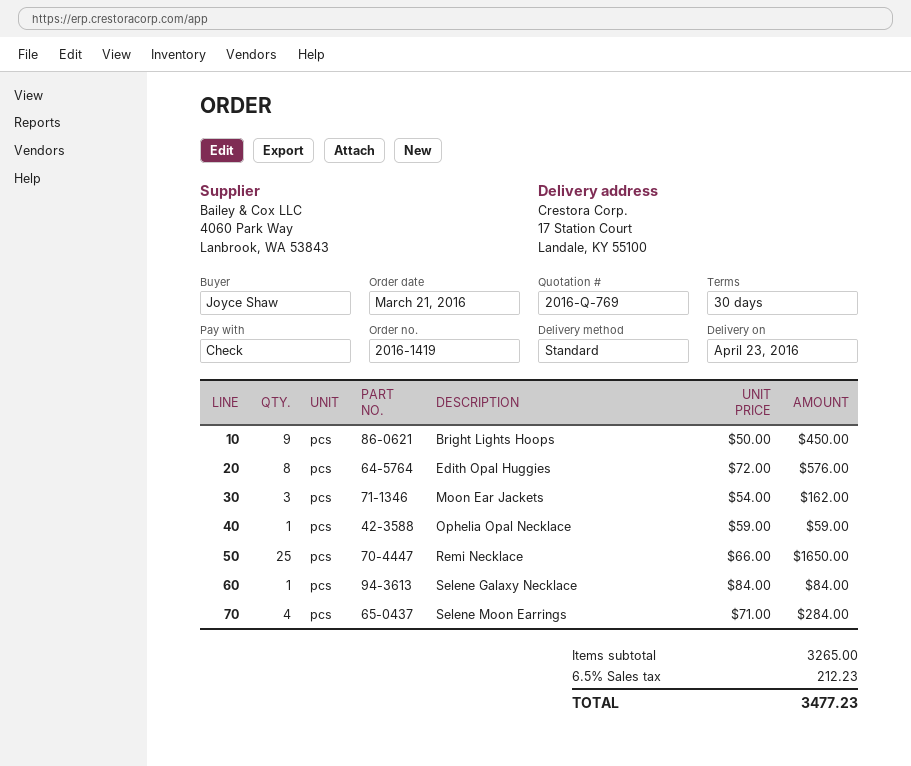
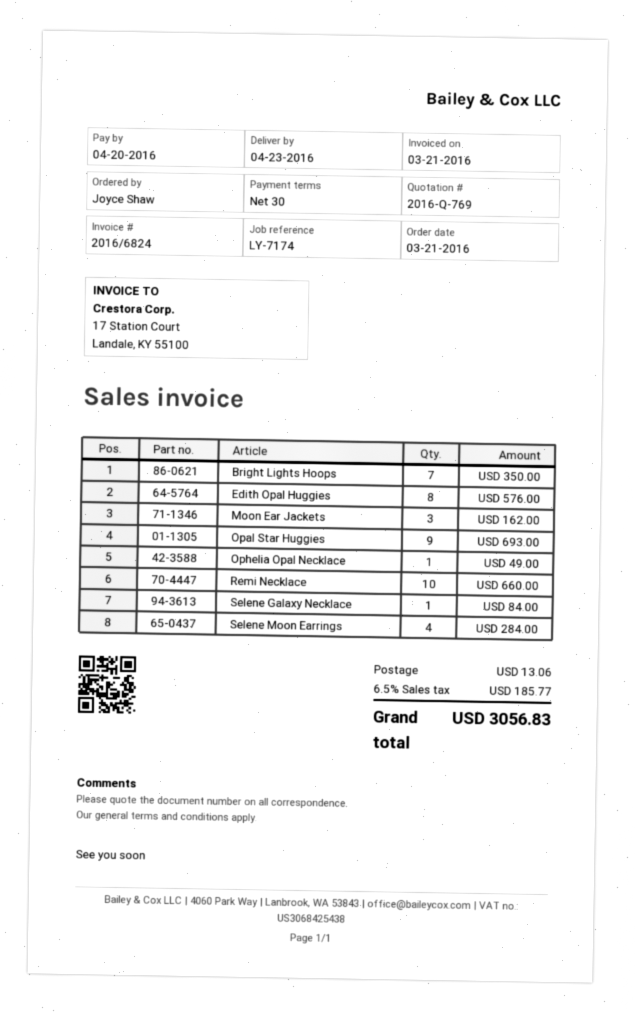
Bright Lights Hoops: 9 for 450.00 -> 7 for 350.00
Ophelia Opal Necklace: 1 for 59.00 -> 1 for 49.00
Remi Necklace: 25 for 1650.00 -> 10 for 660.00
Opal Star Huggies: none -> 9 for 693.00
shipping: none -> 13.06
tax: 6.5% = 212.23 -> 6.5% = 185.77
total: 3477.23 -> 3056.83

